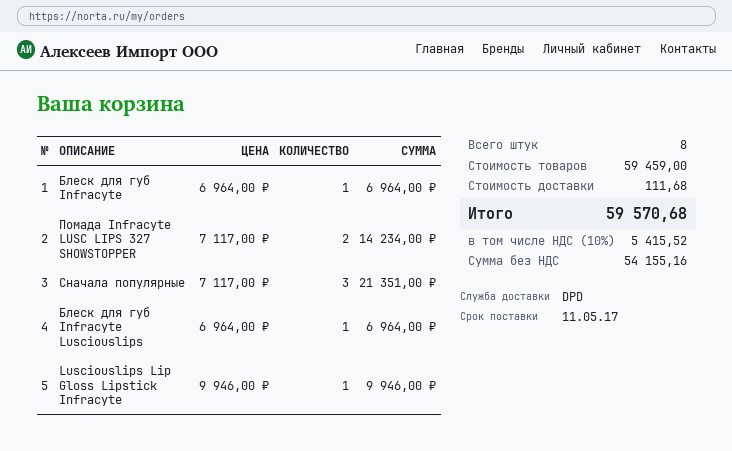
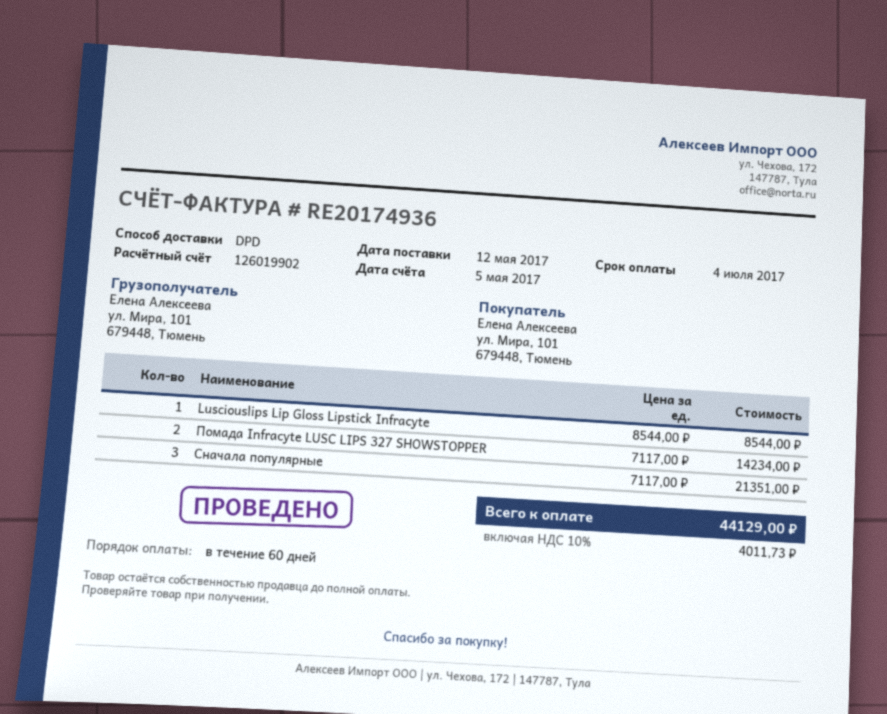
delivery date: 2017-05-11 -> 2017-05-12
Блеск для губ Infracyte: 1 x 6964.00 = 6964.00 -> none
Блеск для губ Infracyte Lusciouslips: 1 x 6964.00 = 6964.00 -> none
Lusciouslips Lip Gloss Lipstick Infracyte: 1 x 9946.00 = 9946.00 -> 1 x 8544.00 = 8544.00
shipping: 111.68 -> none
tax: 10% = 5415.52 -> 10% = 4011.73
total: 59570.68 -> 44129.00

